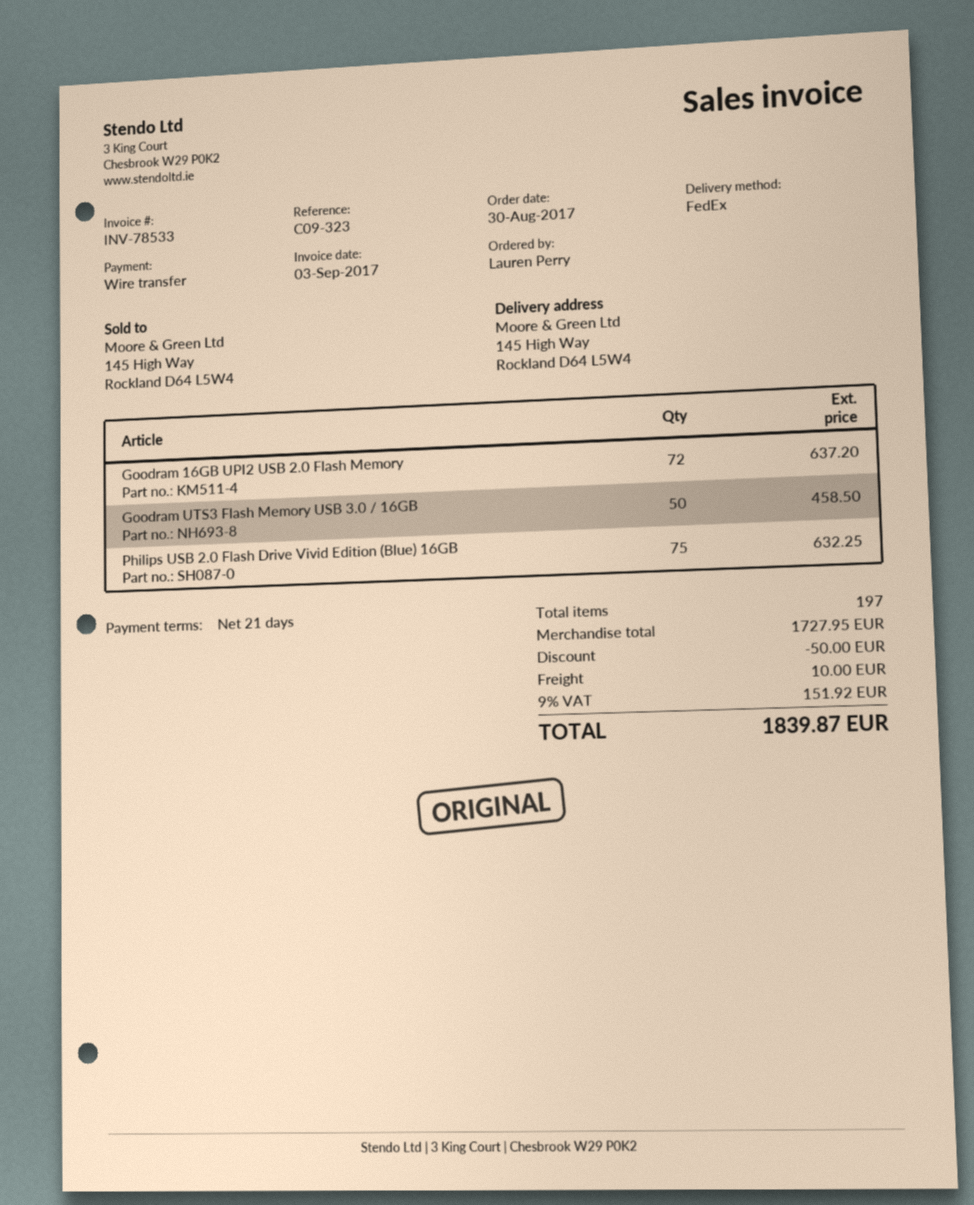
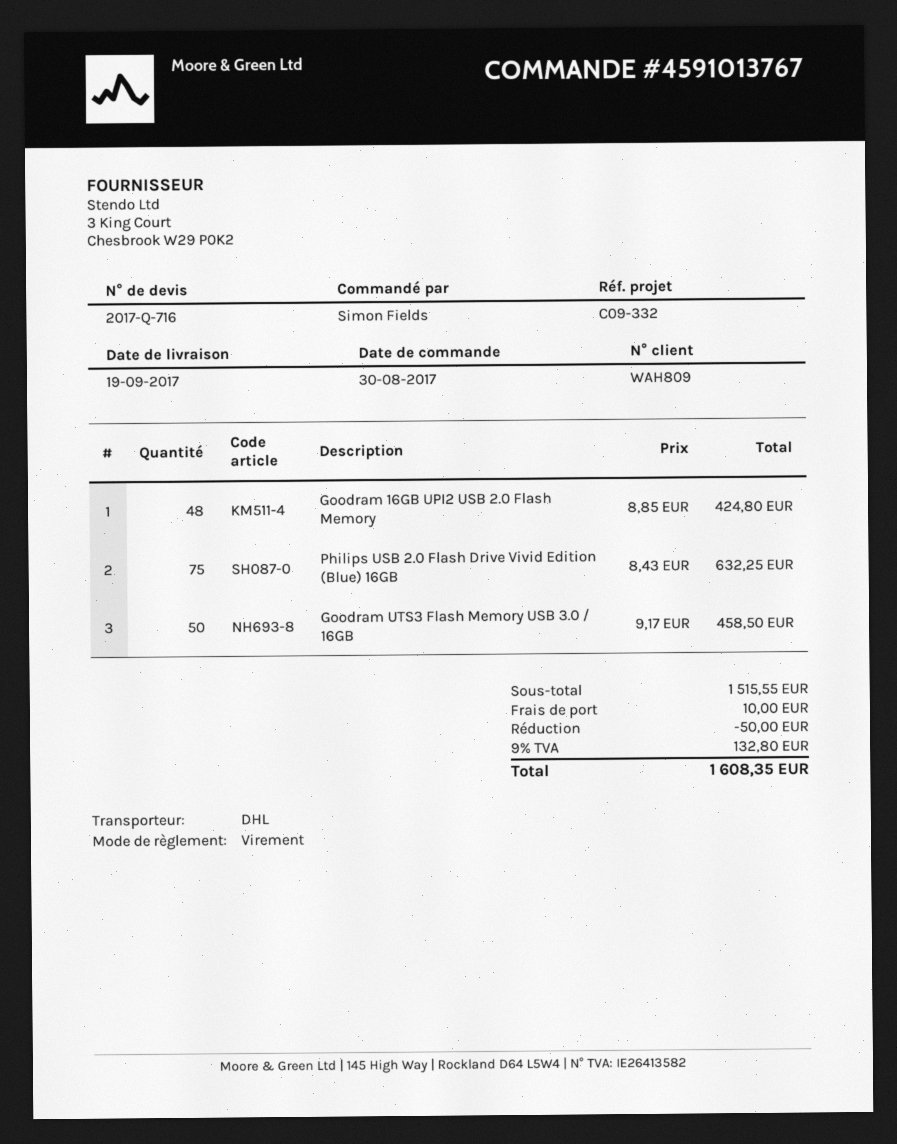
reference: C09-323 -> C09-332
ordered by: Lauren Perry -> Simon Fields
shipping method: FedEx -> DHL
Goodram 16GB UPI2 USB 2.0 Flash Memory: 72 for 637.20 -> 48 for 424.80
subtotal: 1727.95 -> 1515.55
tax: 9% = 151.92 -> 9% = 132.80
total: 1839.87 -> 1608.35

